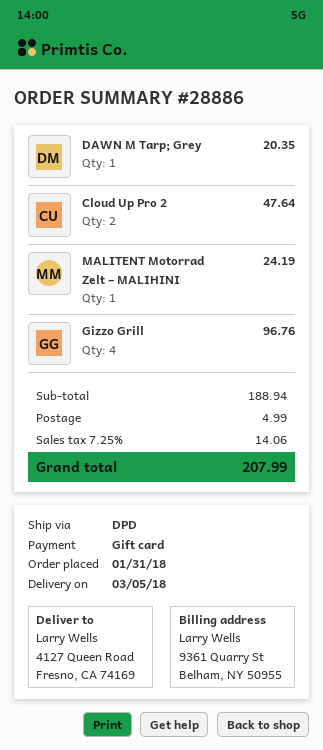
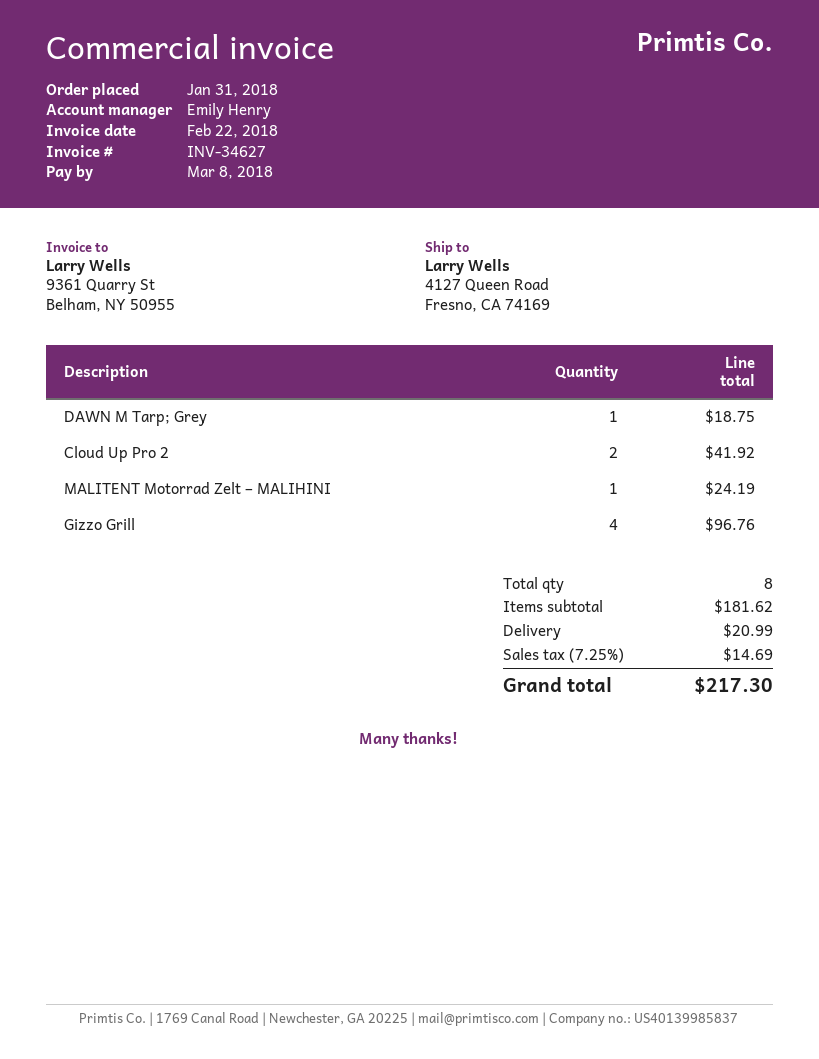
DAWN M Tarp; Grey: 1 for 20.35 -> 1 for 18.75
Cloud Up Pro 2: 2 for 47.64 -> 2 for 41.92
subtotal: 188.94 -> 181.62
shipping: 4.99 -> 20.99
tax: 7.25% = 14.06 -> 7.25% = 14.69
total: 207.99 -> 217.30

